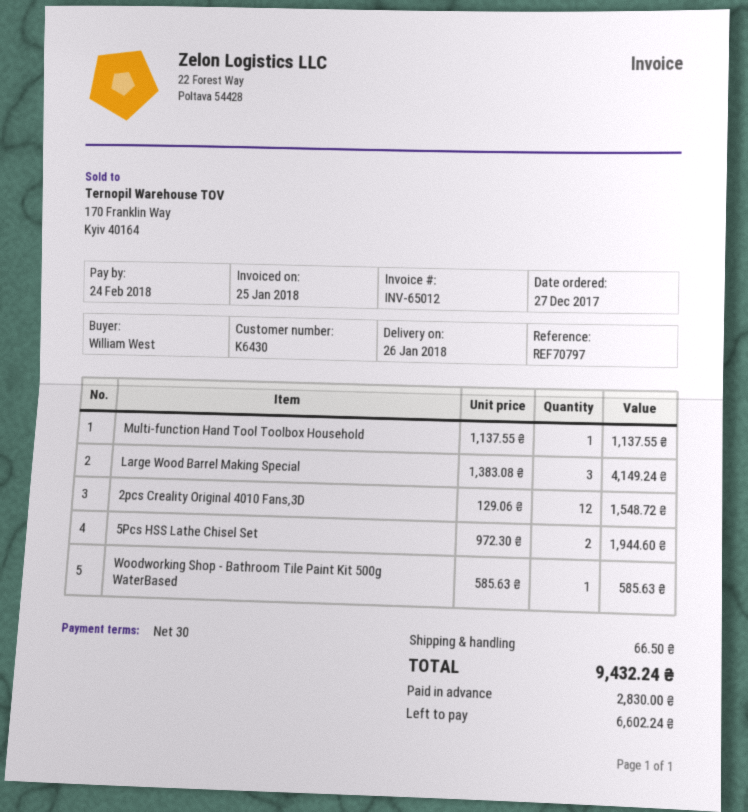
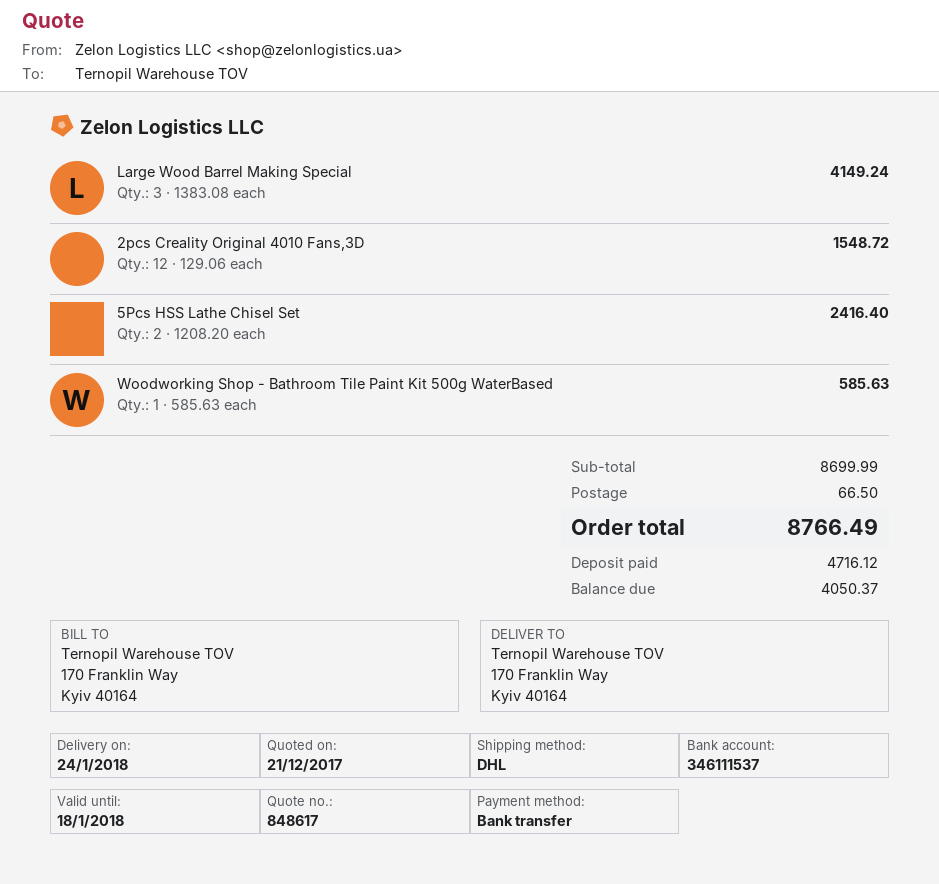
delivery date: 2018-01-26 -> 2018-01-24
Multi-function Hand Tool Toolbox Household: 1 x 1137.55 = 1137.55 -> none
5Pcs HSS Lathe Chisel Set: 2 x 972.30 = 1944.60 -> 2 x 1208.20 = 2416.40
total: 9432.24 -> 8766.49
deposit: 2830.00 -> 4716.12
balance: 6602.24 -> 4050.37

